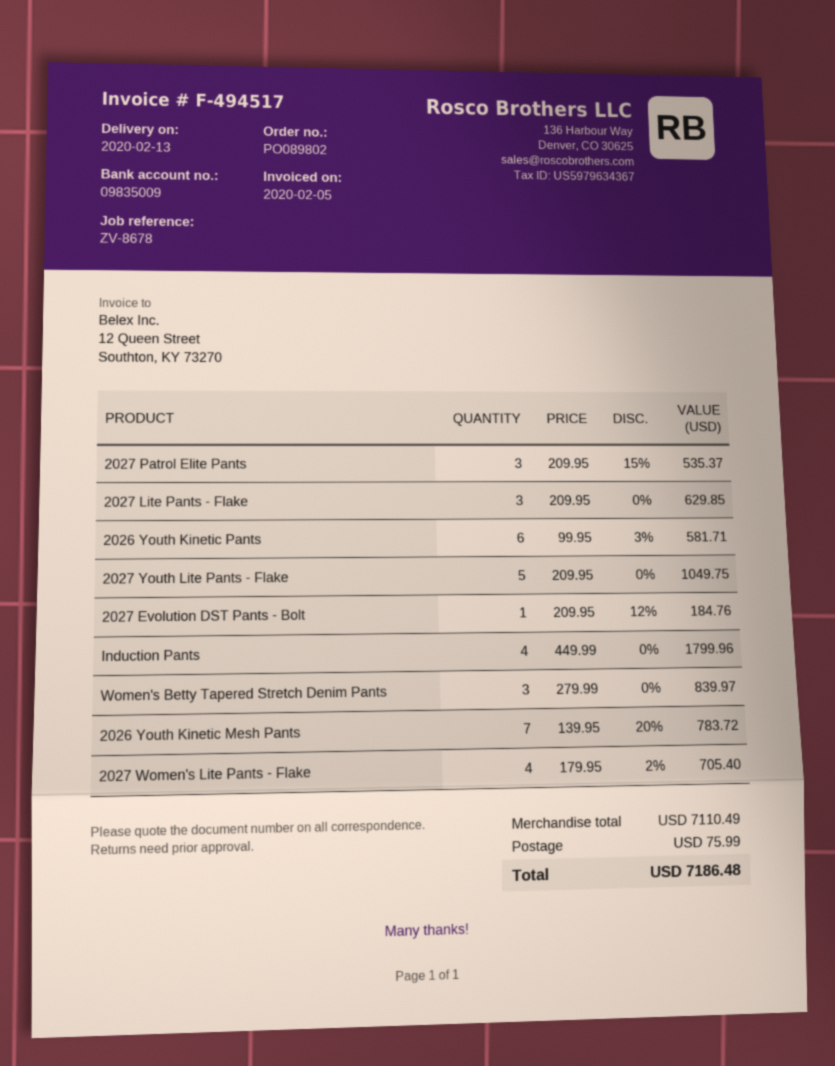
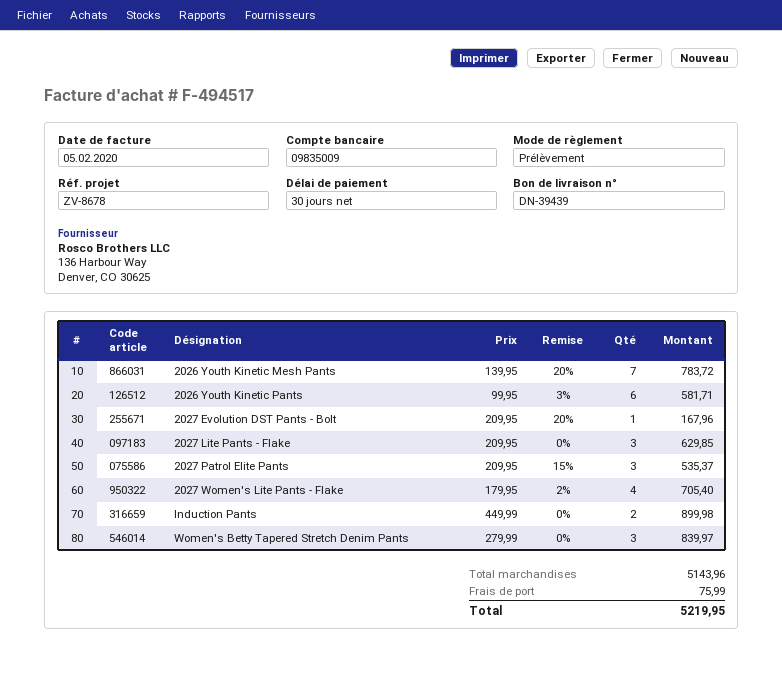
2027 Youth Lite Pants - Flake: 5 x 209.95 = 1049.75 -> none
2027 Evolution DST Pants - Bolt: 1 x 209.95 - 12% = 184.76 -> 1 x 209.95 - 20% = 167.96
Induction Pants: 4 x 449.99 = 1799.96 -> 2 x 449.99 = 899.98
subtotal: 7110.49 -> 5143.96
total: 7186.48 -> 5219.95

